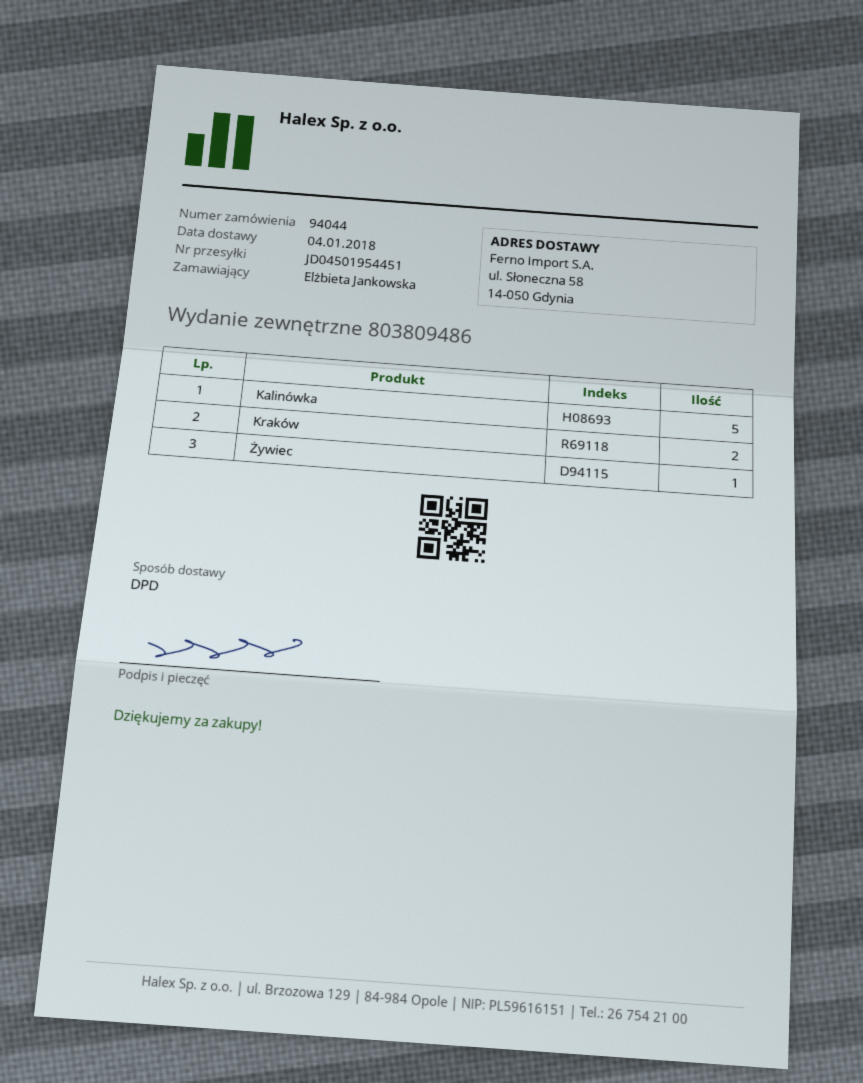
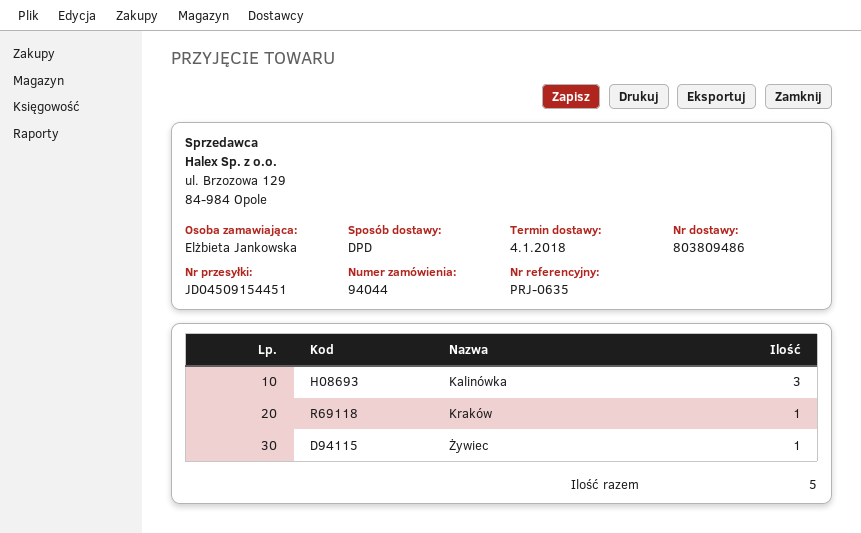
tracking number: JD04501954451 -> JD04509154451
Kalinówka: 5 -> 3
Kraków: 2 -> 1

